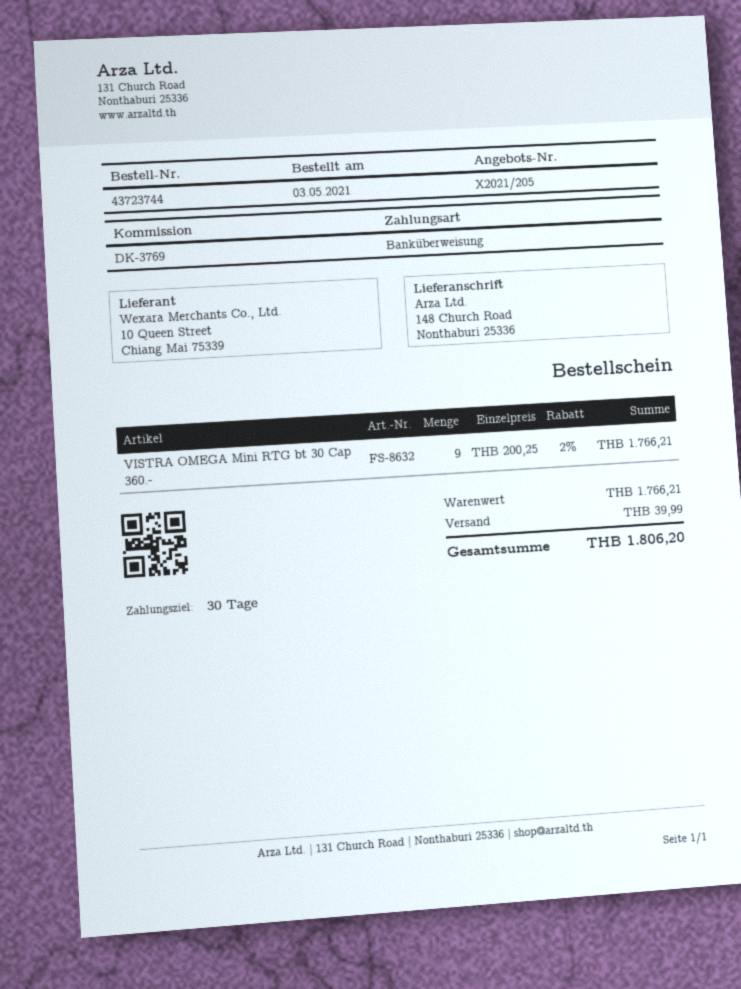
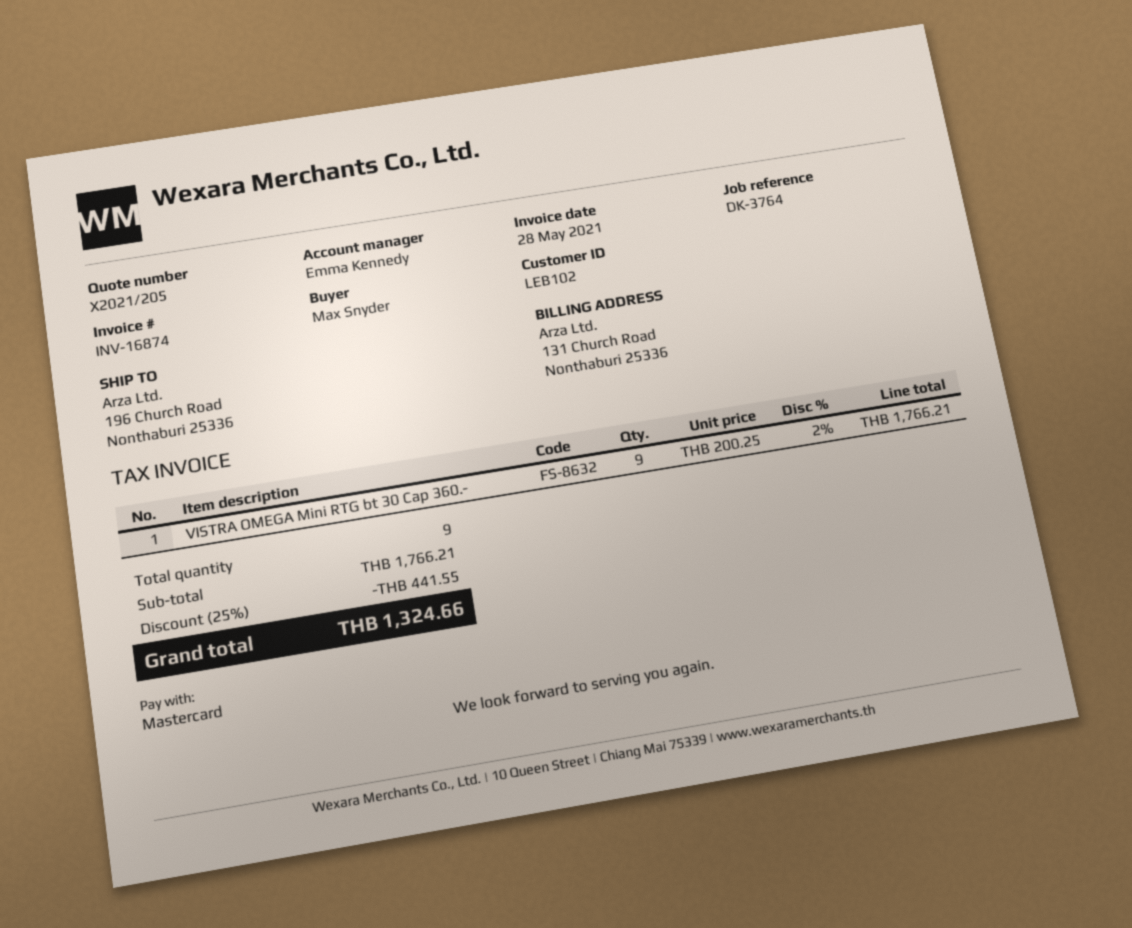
reference: DK-3769 -> DK-3764
payment method: bank transfer -> Mastercard
ship to: 148 Church Road, Nonthaburi 25336 -> 196 Church Road, Nonthaburi 25336
discount: none -> 25% = 441.55
shipping: 39.99 -> none
total: 1806.20 -> 1324.66

